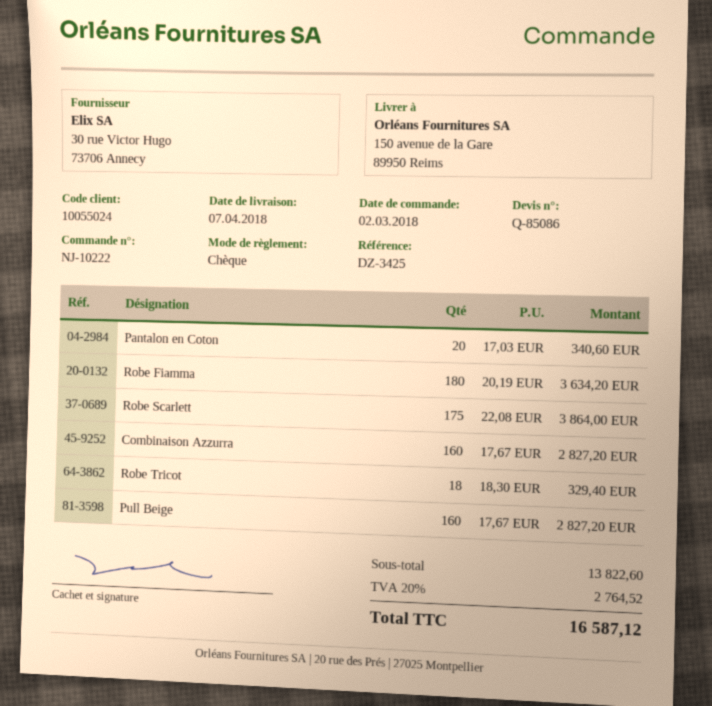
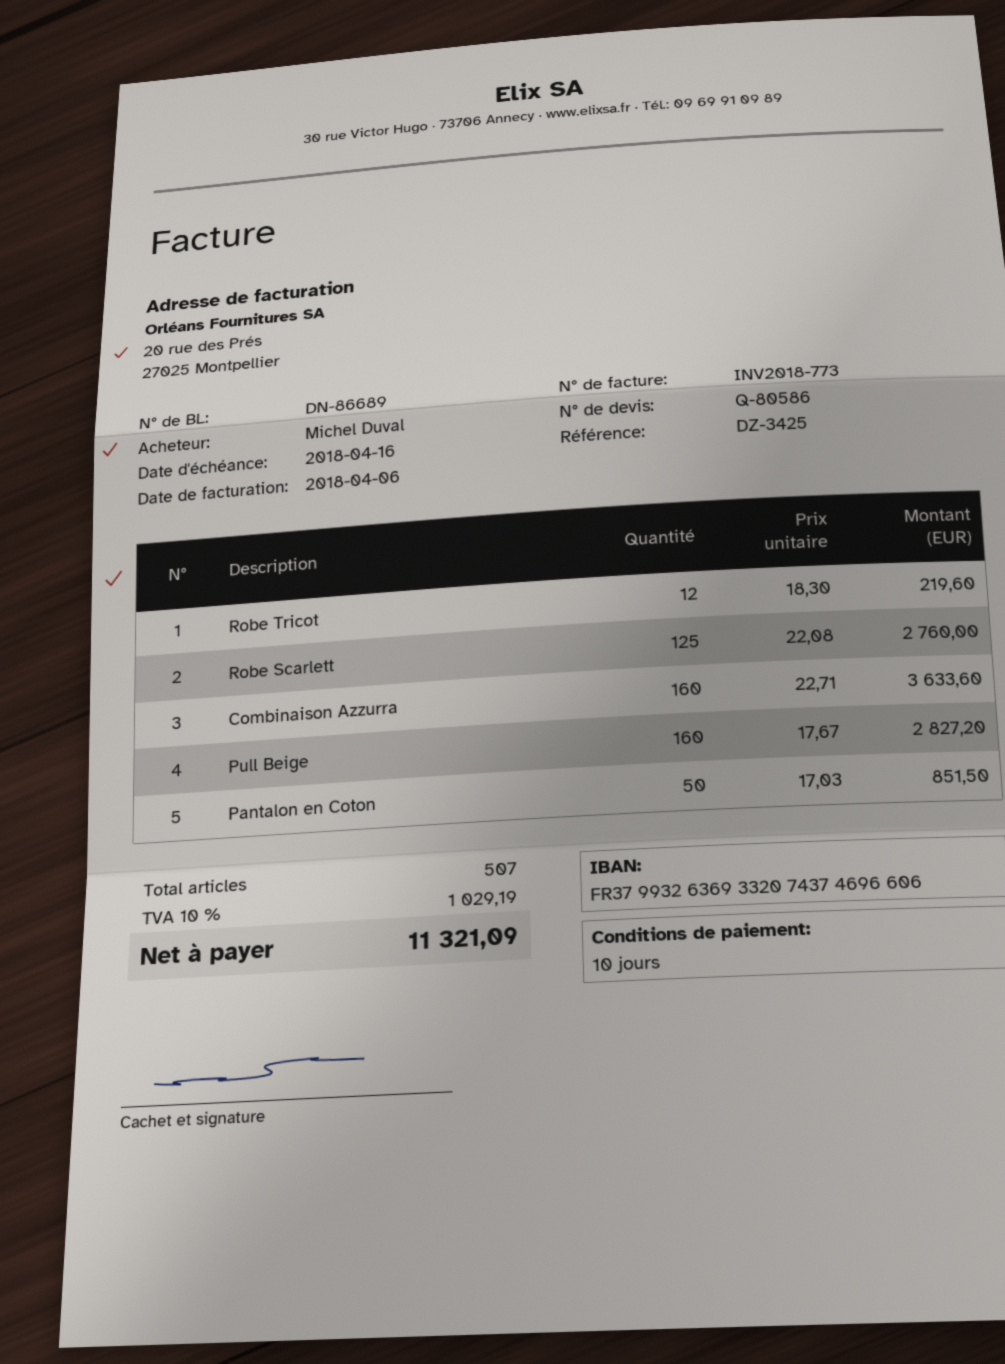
quote number: Q-85086 -> Q-80586
Pantalon en Coton: 20 x 17.03 = 340.60 -> 50 x 17.03 = 851.50
Robe Fiamma: 180 x 20.19 = 3634.20 -> none
Robe Scarlett: 175 x 22.08 = 3864.00 -> 125 x 22.08 = 2760.00
Combinaison Azzurra: 160 x 17.67 = 2827.20 -> 160 x 22.71 = 3633.60
Robe Tricot: 18 x 18.30 = 329.40 -> 12 x 18.30 = 219.60
tax: 20% = 2764.52 -> 10% = 1029.19
total: 16587.12 -> 11321.09

